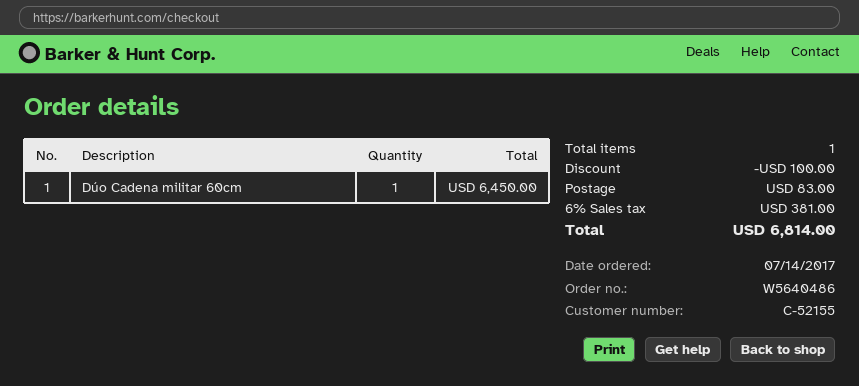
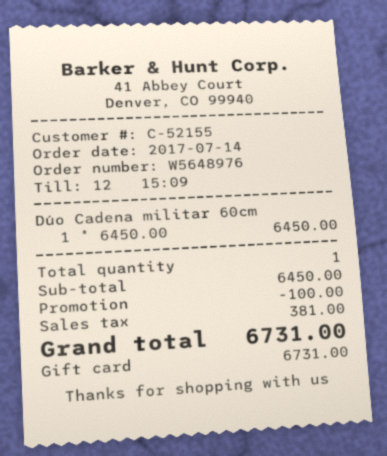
order number: W5640486 -> W5648976
shipping: 83.00 -> none
total: 6814.00 -> 6731.00

